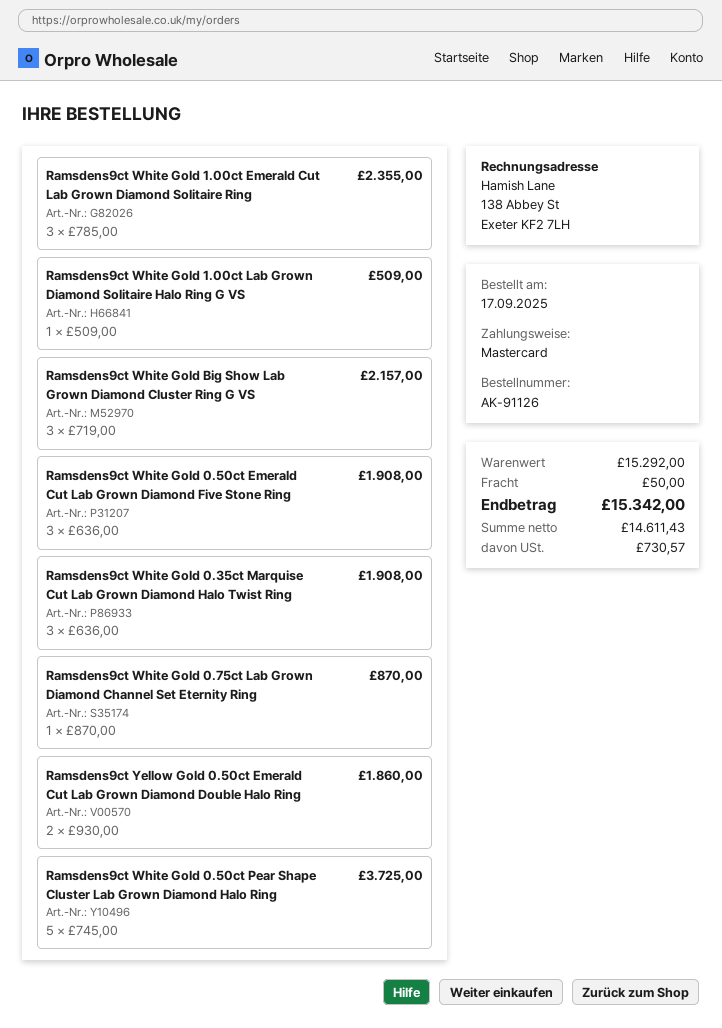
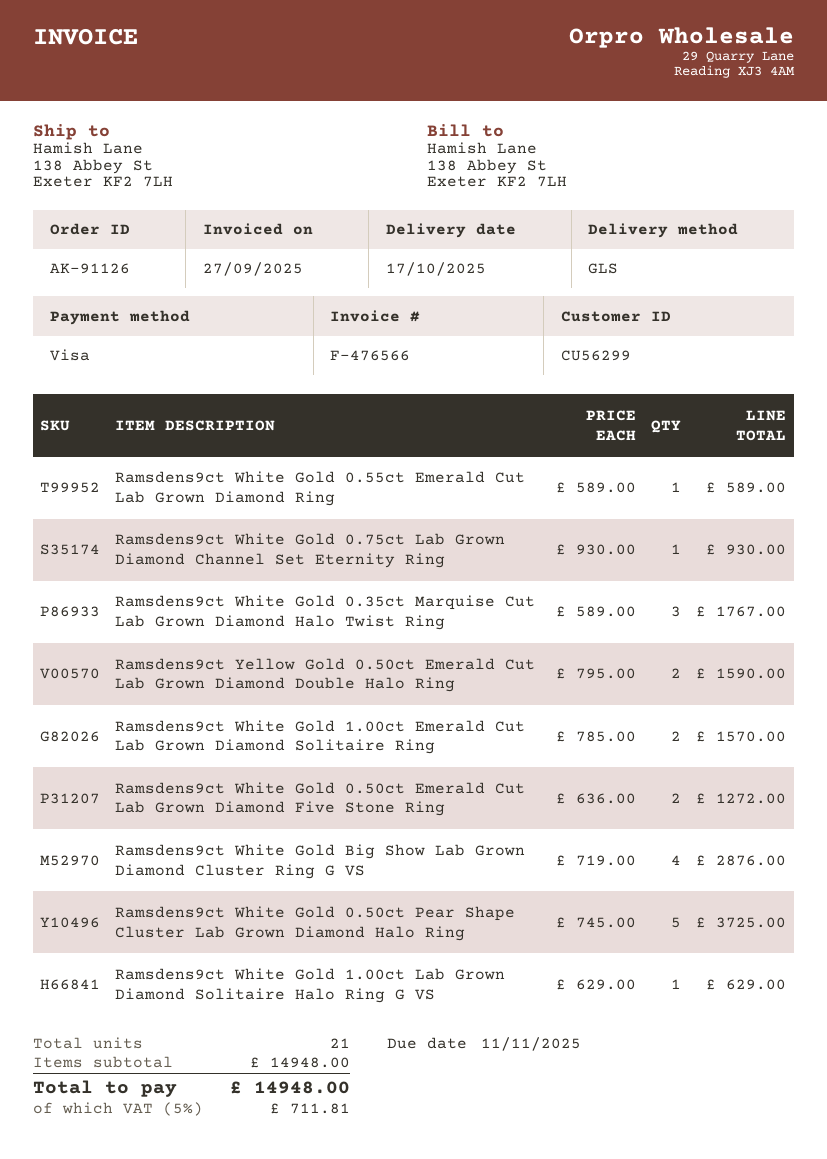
payment method: Mastercard -> Visa
Ramsdens9ct White Gold 1.00ct Emerald Cut Lab Grown Diamond Solitaire Ring: 3 x 785.00 = 2355.00 -> 2 x 785.00 = 1570.00
Ramsdens9ct White Gold 1.00ct Lab Grown Diamond Solitaire Halo Ring G VS: 1 x 509.00 = 509.00 -> 1 x 629.00 = 629.00
Ramsdens9ct White Gold Big Show Lab Grown Diamond Cluster Ring G VS: 3 x 719.00 = 2157.00 -> 4 x 719.00 = 2876.00
Ramsdens9ct White Gold 0.50ct Emerald Cut Lab Grown Diamond Five Stone Ring: 3 x 636.00 = 1908.00 -> 2 x 636.00 = 1272.00
Ramsdens9ct White Gold 0.35ct Marquise Cut Lab Grown Diamond Halo Twist Ring: 3 x 636.00 = 1908.00 -> 3 x 589.00 = 1767.00
Ramsdens9ct White Gold 0.75ct Lab Grown Diamond Channel Set Eternity Ring: 1 x 870.00 = 870.00 -> 1 x 930.00 = 930.00
Ramsdens9ct Yellow Gold 0.50ct Emerald Cut Lab Grown Diamond Double Halo Ring: 2 x 930.00 = 1860.00 -> 2 x 795.00 = 1590.00
Ramsdens9ct White Gold 0.55ct Emerald Cut Lab Grown Diamond Ring: none -> 1 x 589.00 = 589.00
subtotal: 15292.00 -> 14948.00
shipping: 50.00 -> none
tax: 730.57 -> 711.81
total: 15342.00 -> 14948.00

